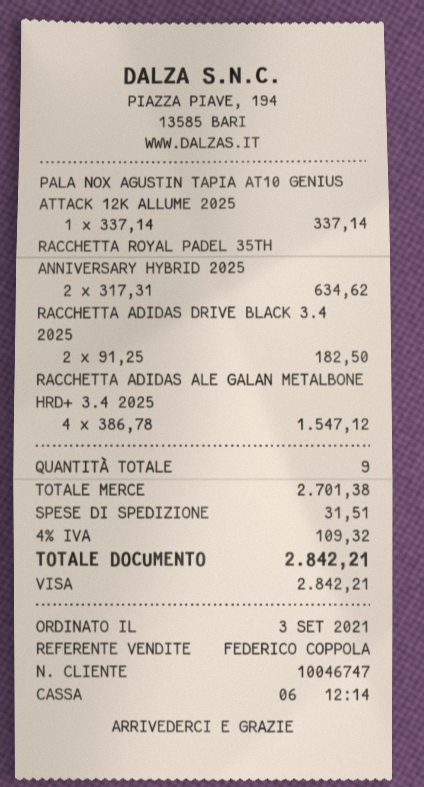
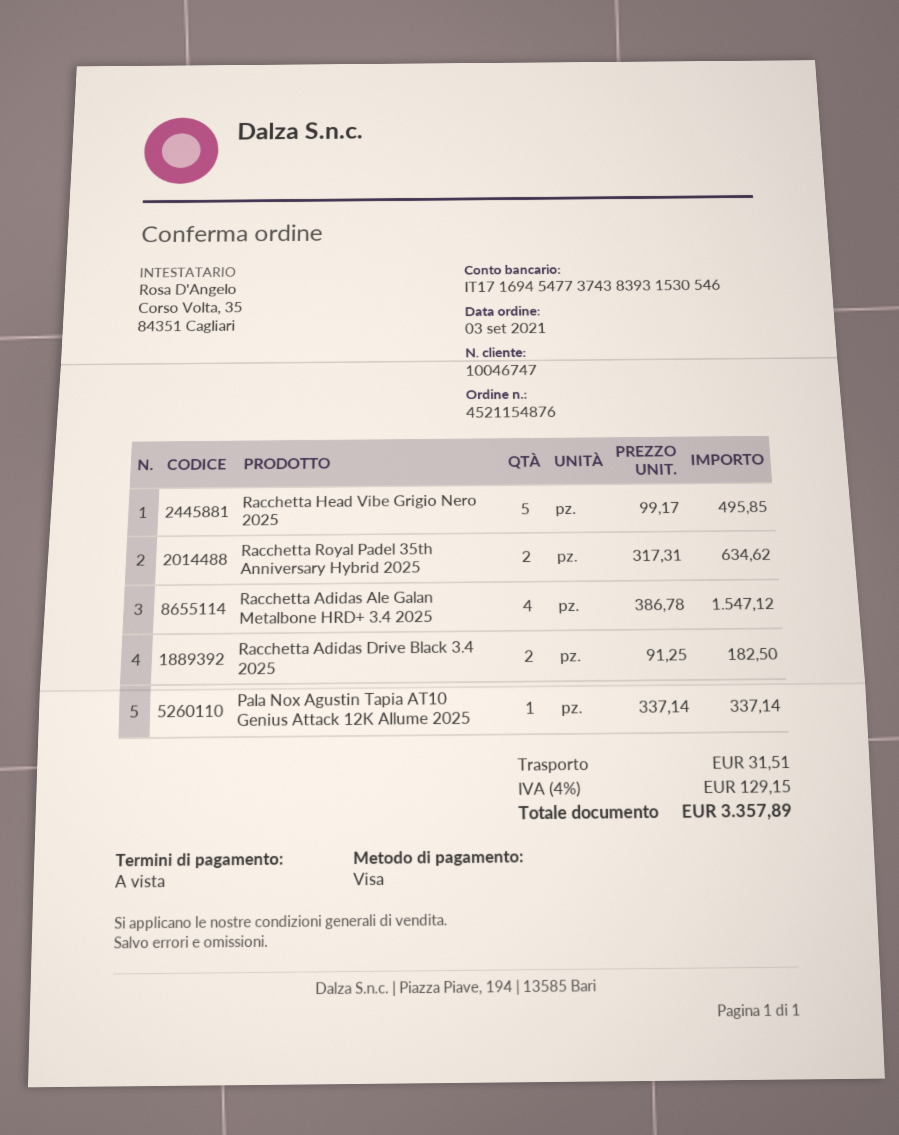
Racchetta Head Vibe Grigio Nero 2025: none -> 5 x 99.17 = 495.85
tax: 4% = 109.32 -> 4% = 129.15
total: 2842.21 -> 3357.89

